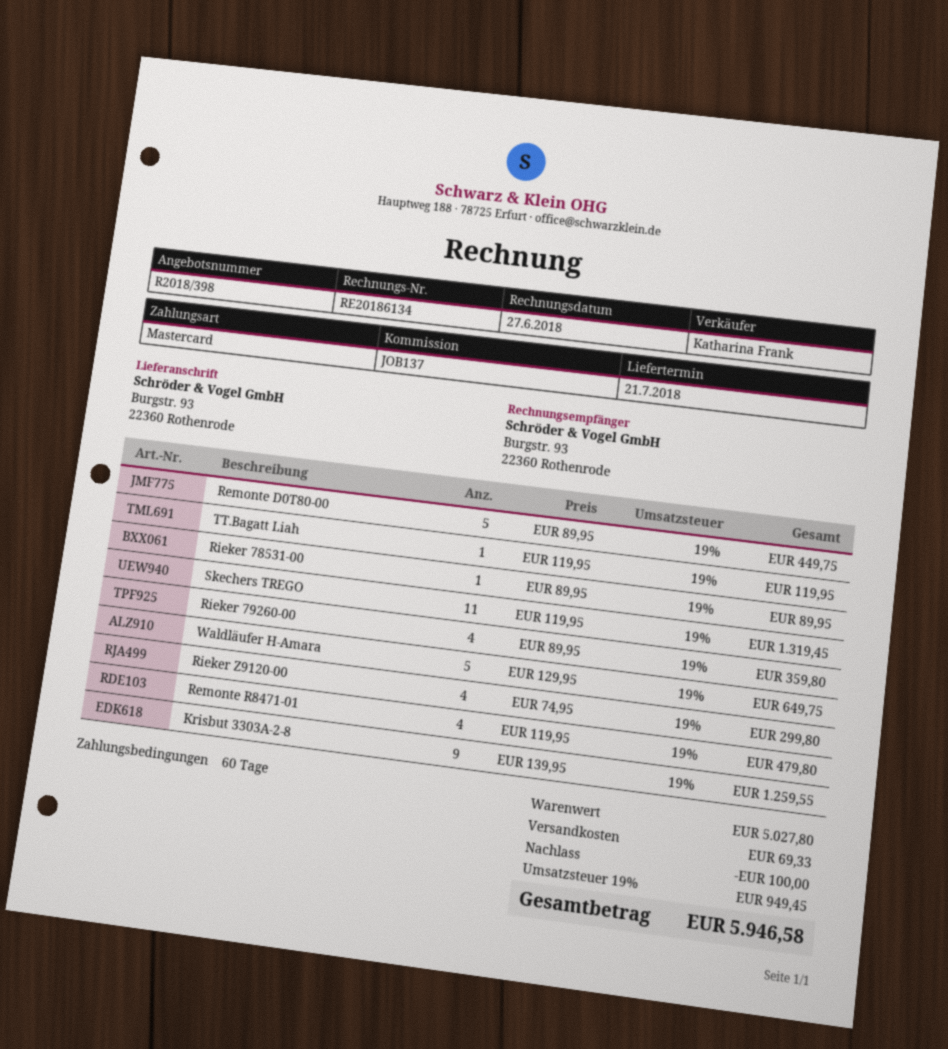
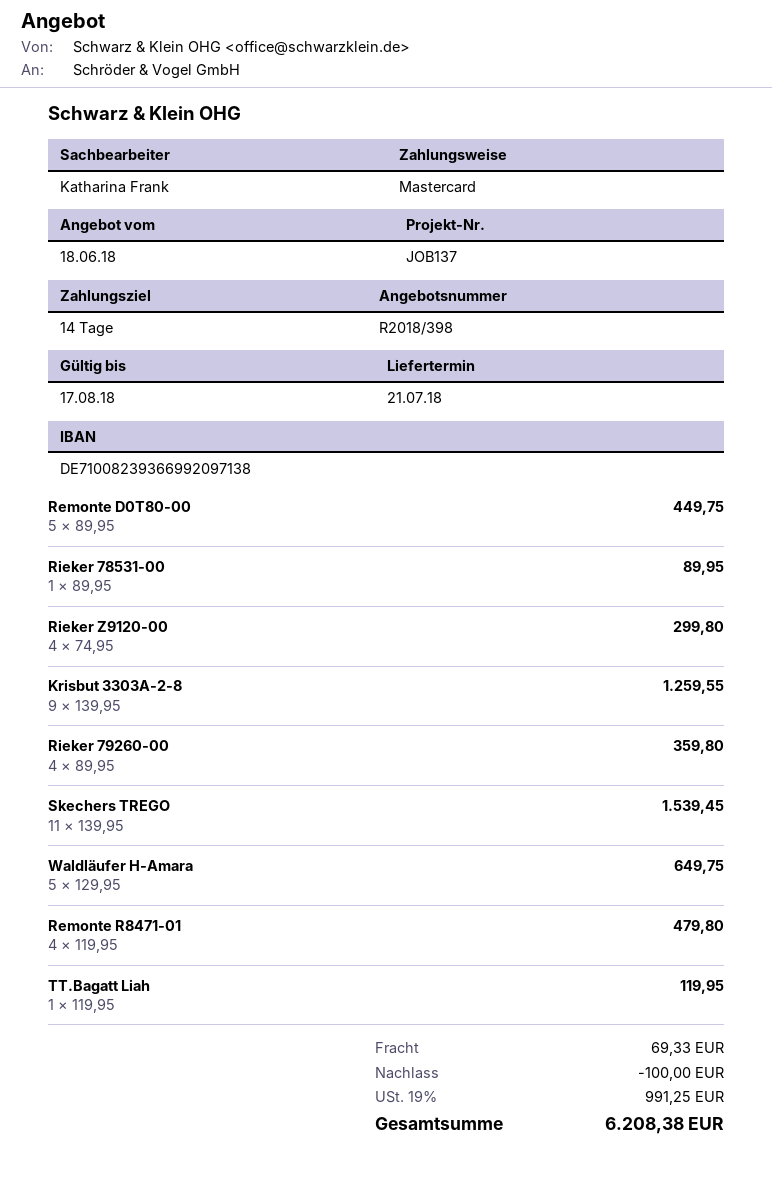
payment terms: 60 days -> 14 days
Skechers TREGO: 11 x 119.95 = 1319.45 -> 11 x 139.95 = 1539.45
tax: 19% = 949.45 -> 19% = 991.25
total: 5946.58 -> 6208.38

